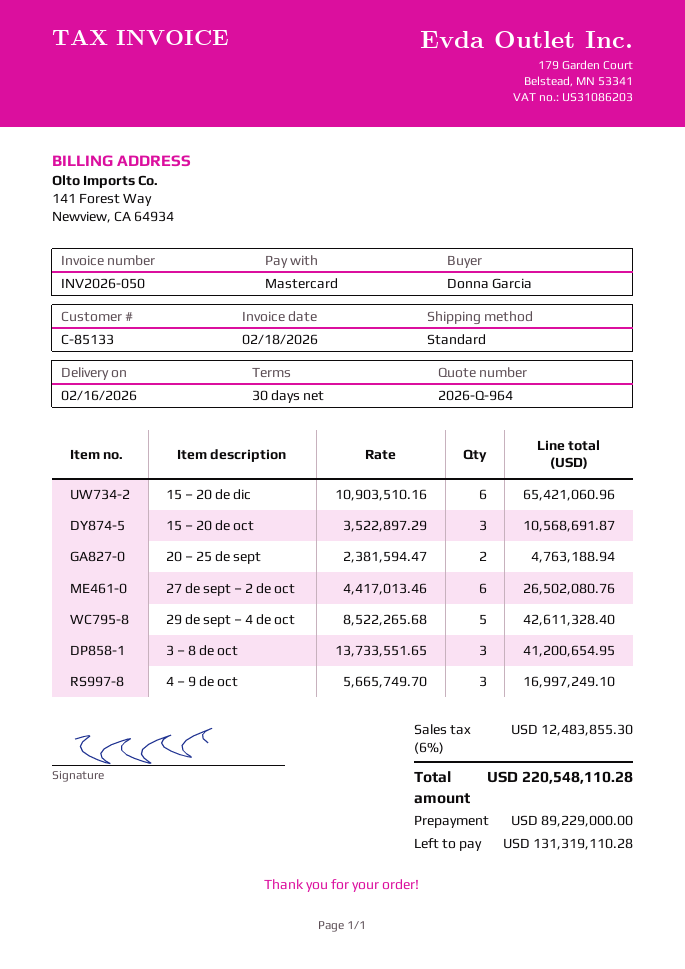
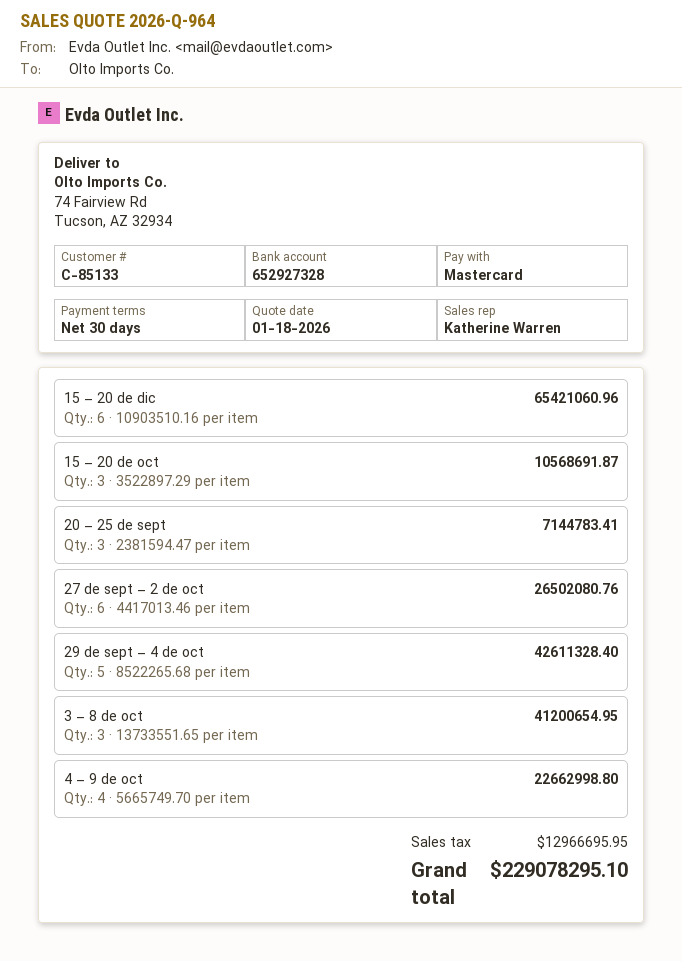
20 – 25 de sept: 2 x 2381594.47 = 4763188.94 -> 3 x 2381594.47 = 7144783.41
4 – 9 de oct: 3 x 5665749.70 = 16997249.10 -> 4 x 5665749.70 = 22662998.80
tax: 12483855.30 -> 12966695.95
total: 220548110.28 -> 229078295.10

